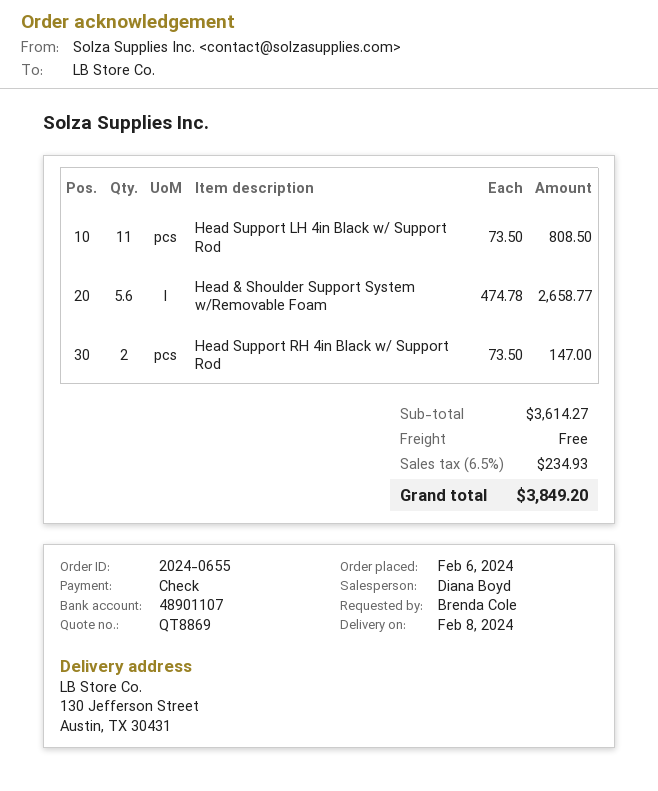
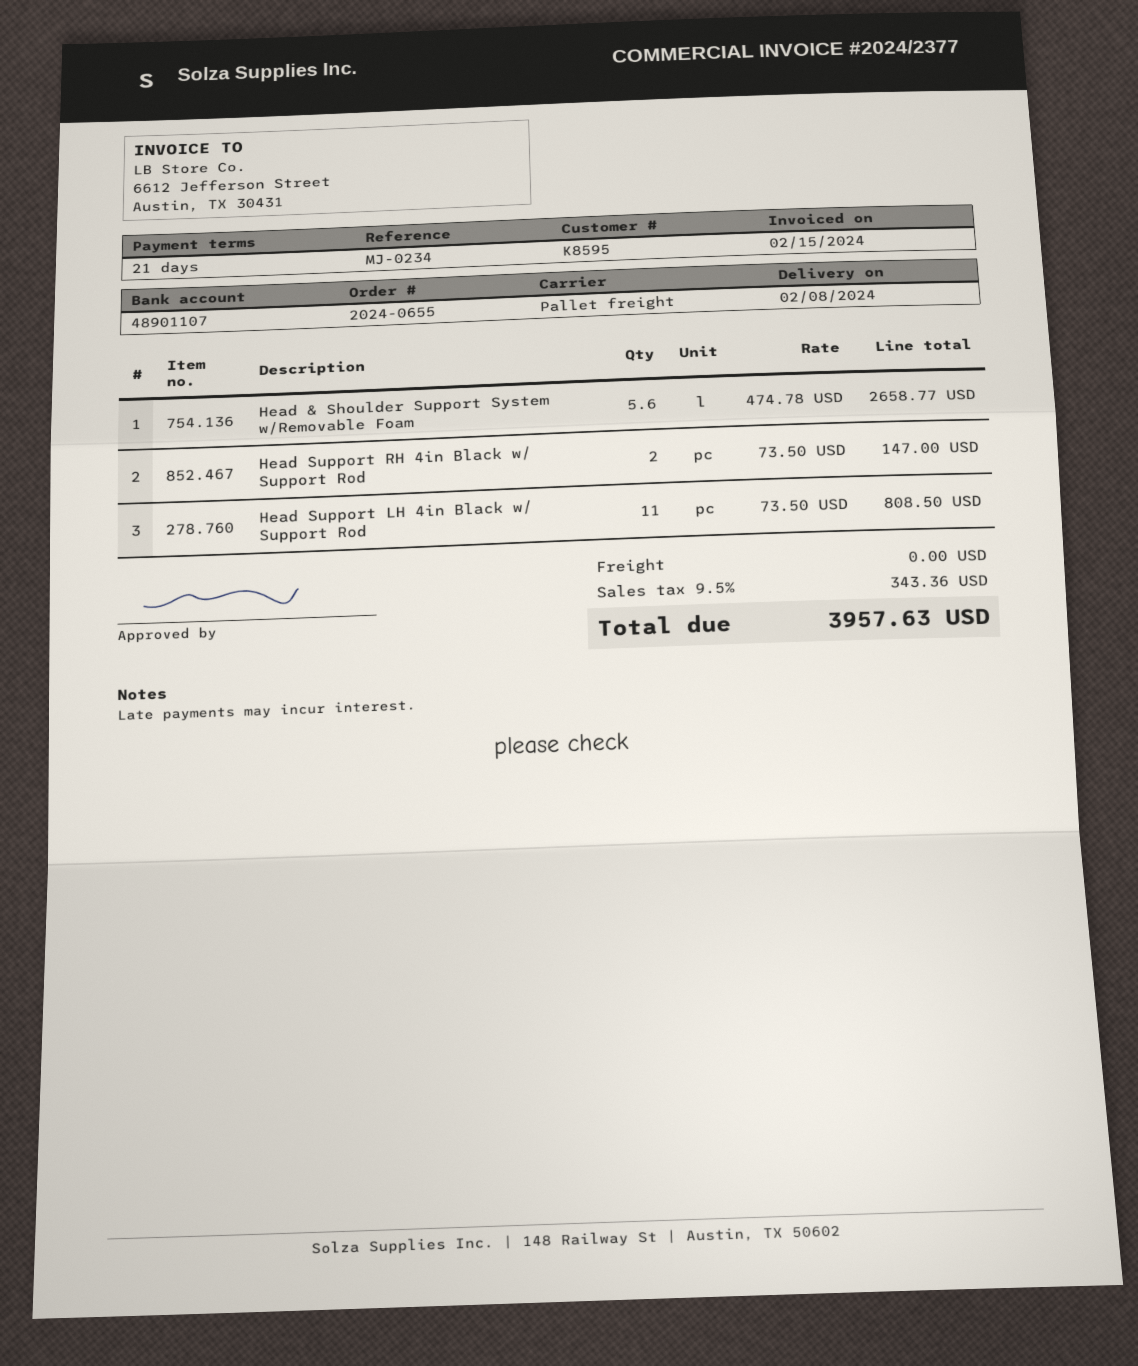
tax: 6.5% = 234.93 -> 9.5% = 343.36
total: 3849.20 -> 3957.63

